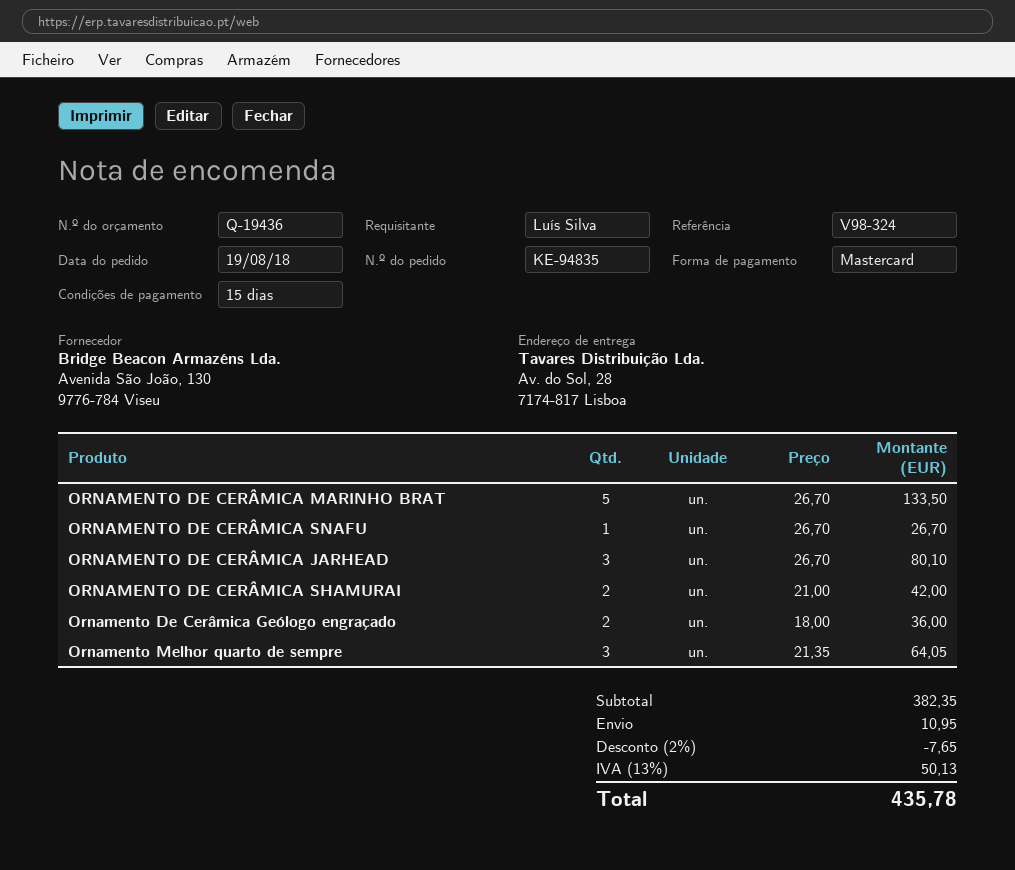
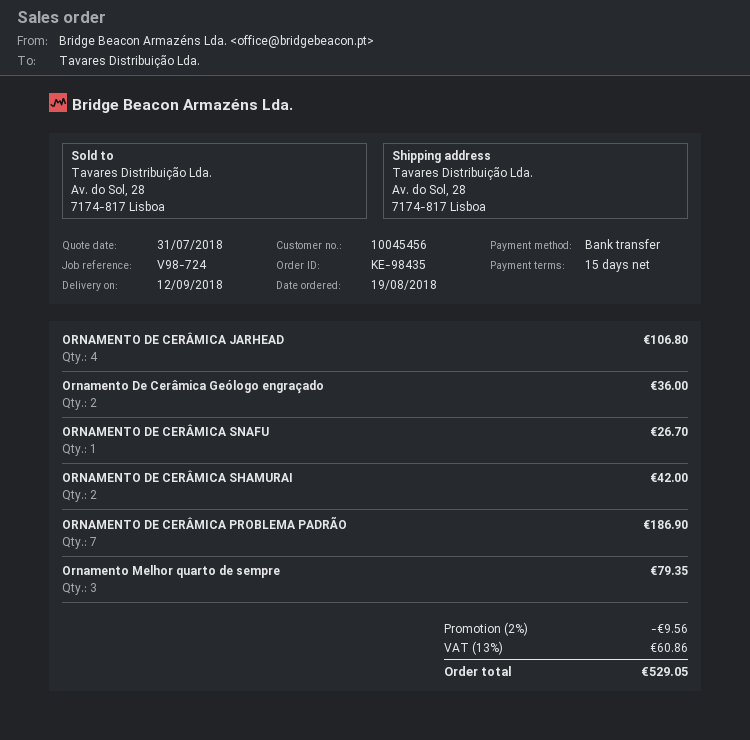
order number: KE-94835 -> KE-98435
reference: V98-324 -> V98-724
payment method: Mastercard -> bank transfer
ORNAMENTO DE CERÂMICA MARINHO BRAT: 5 for 133.50 -> none
ORNAMENTO DE CERÂMICA JARHEAD: 3 for 80.10 -> 4 for 106.80
Ornamento Melhor quarto de sempre: 3 for 64.05 -> 3 for 79.35
ORNAMENTO DE CERÂMICA PROBLEMA PADRÃO: none -> 7 for 186.90
discount: 2% = 7.65 -> 2% = 9.56
shipping: 10.95 -> none
tax: 13% = 50.13 -> 13% = 60.86
total: 435.78 -> 529.05

